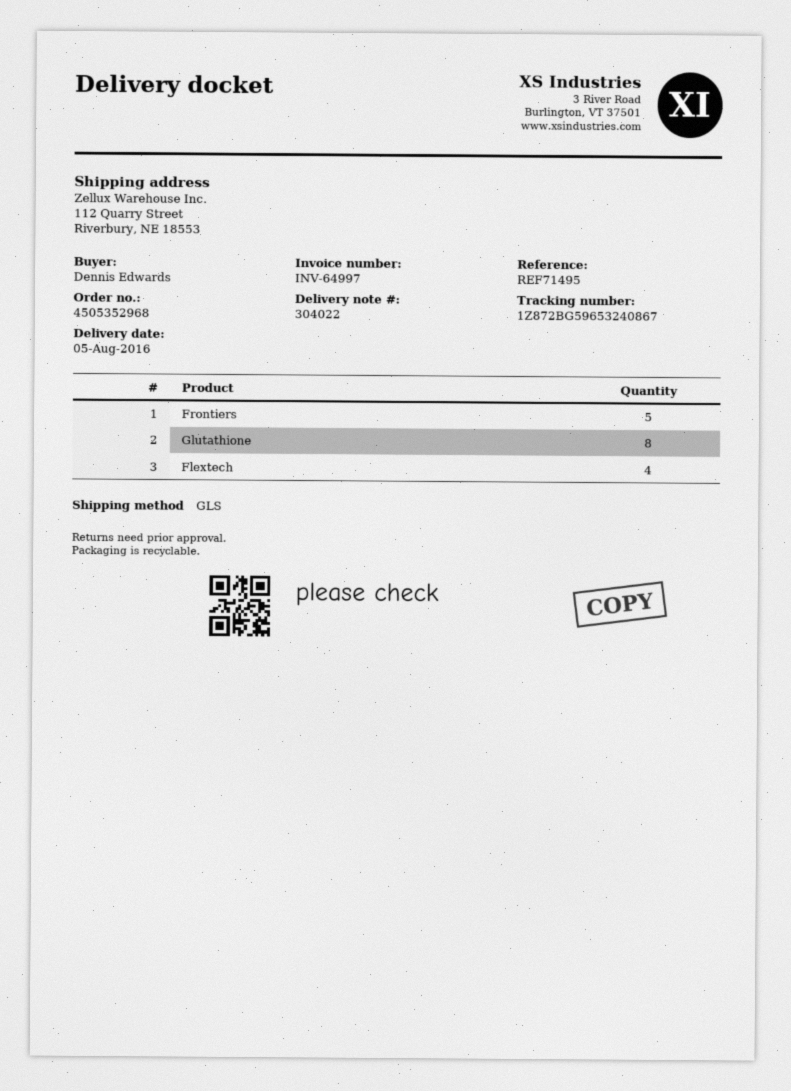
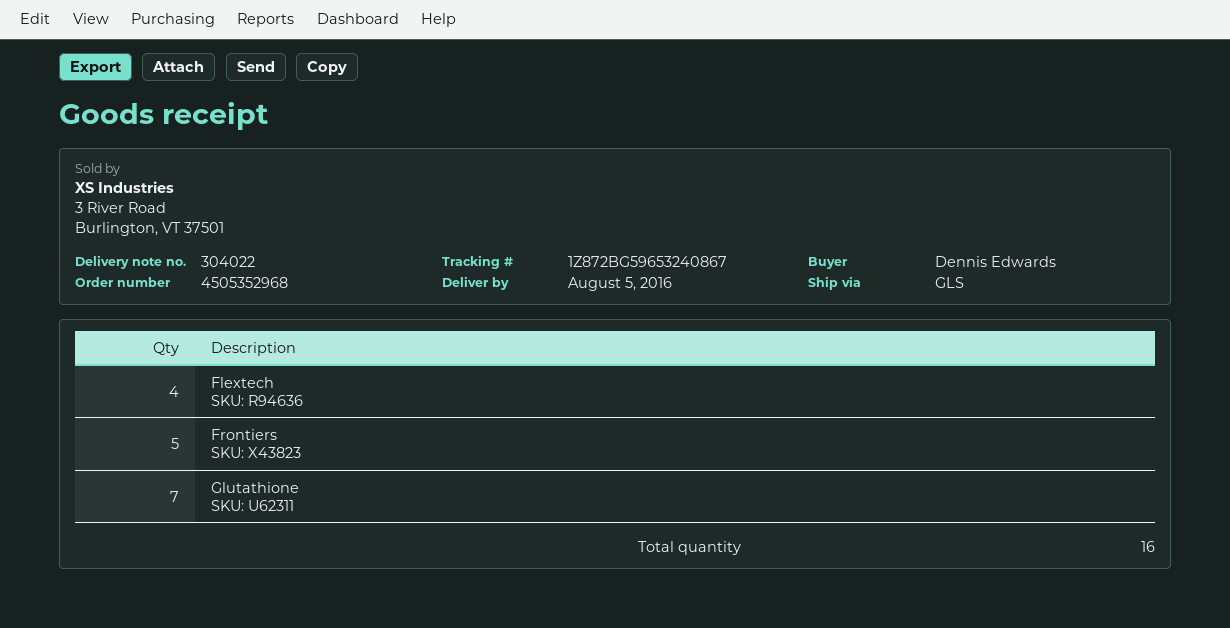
Glutathione: 8 -> 7

